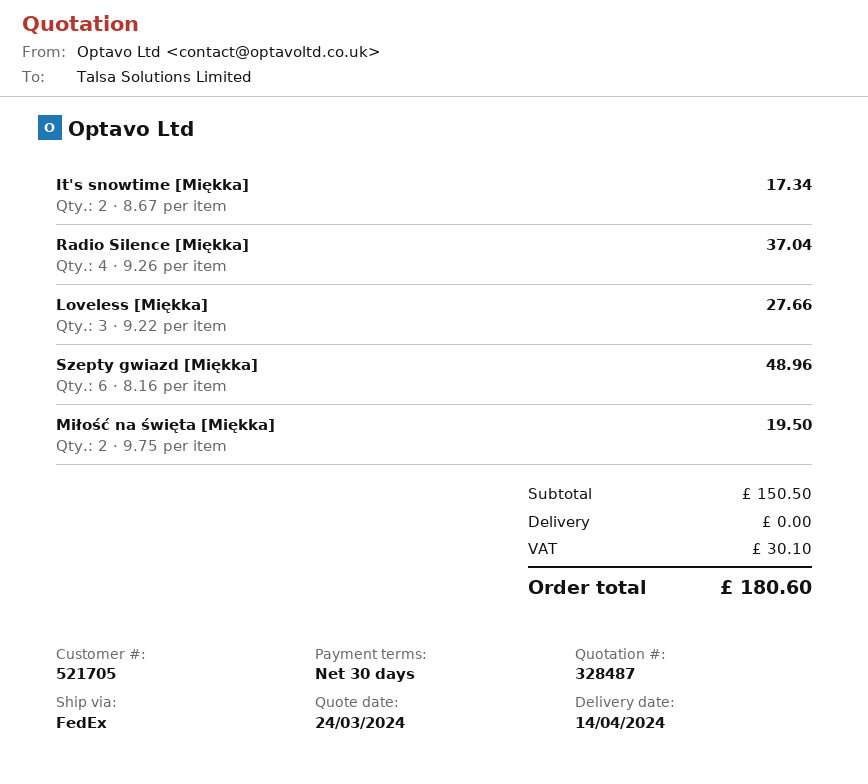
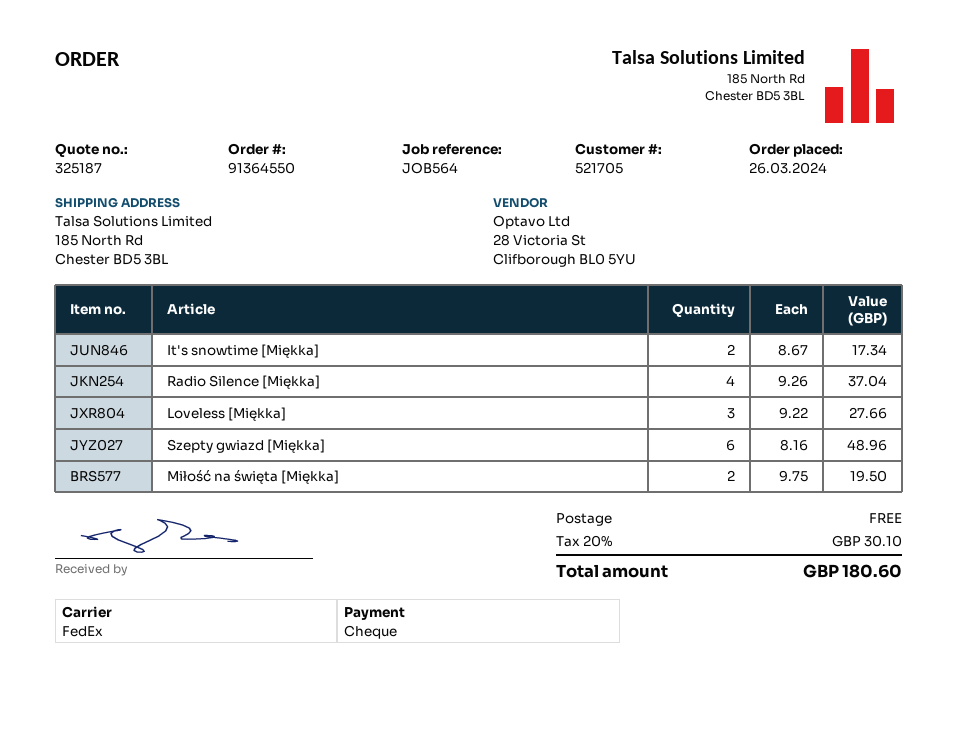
quote number: 328487 -> 325187

